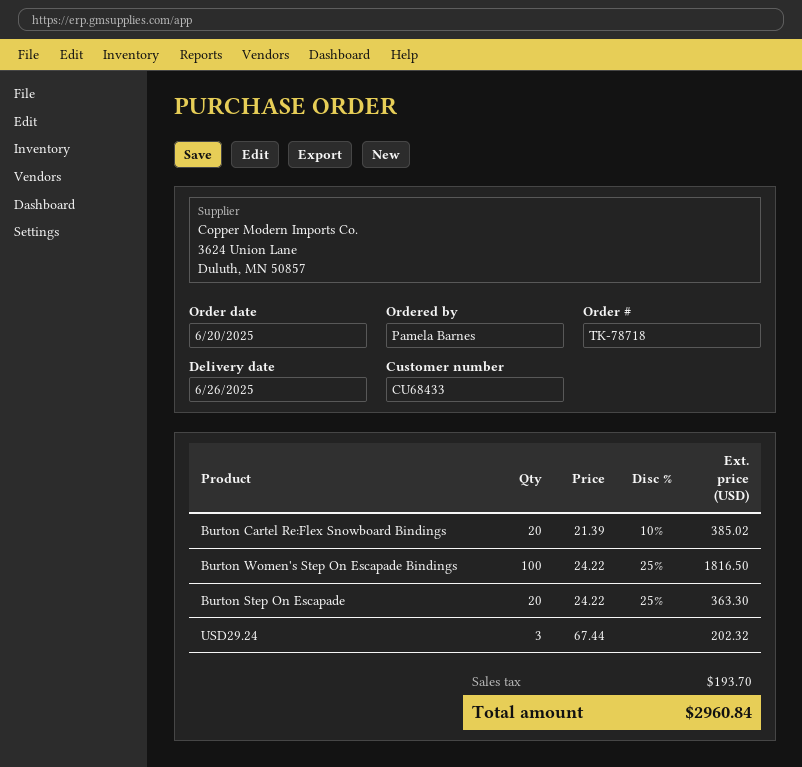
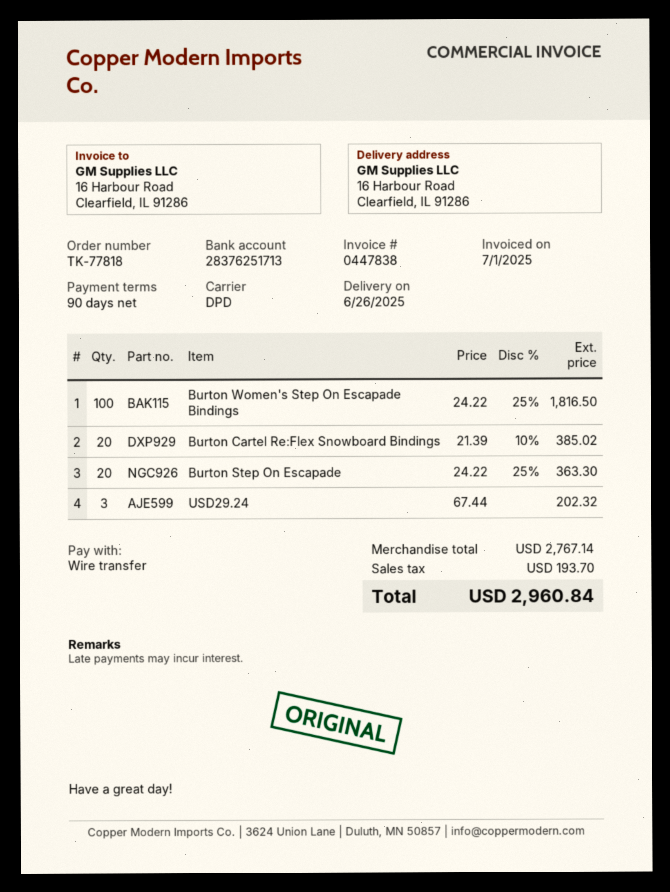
order number: TK-78718 -> TK-77818

